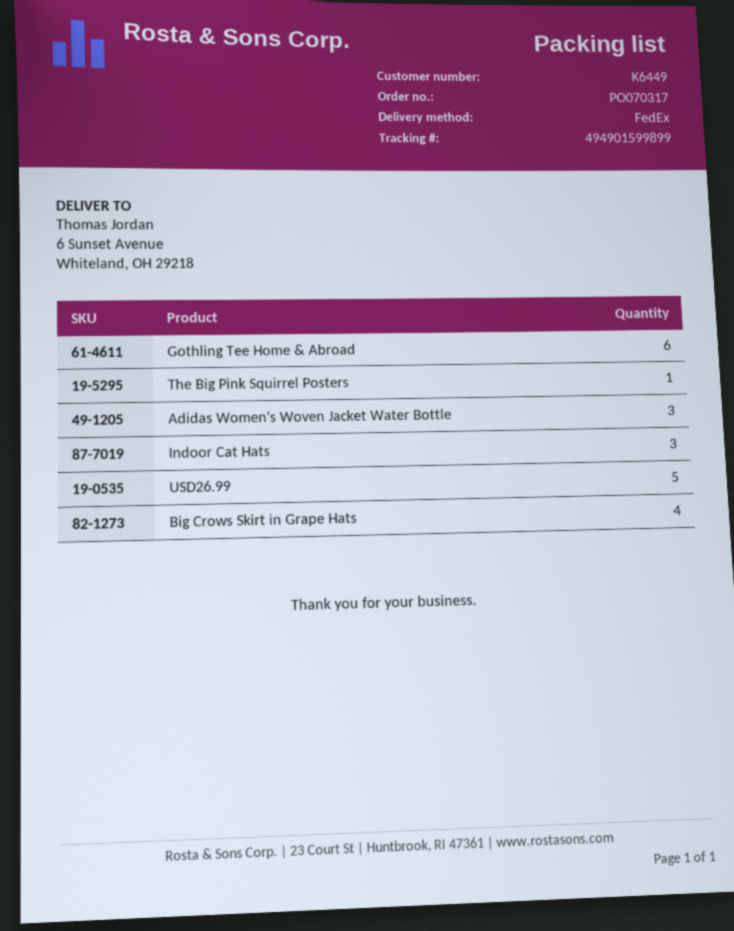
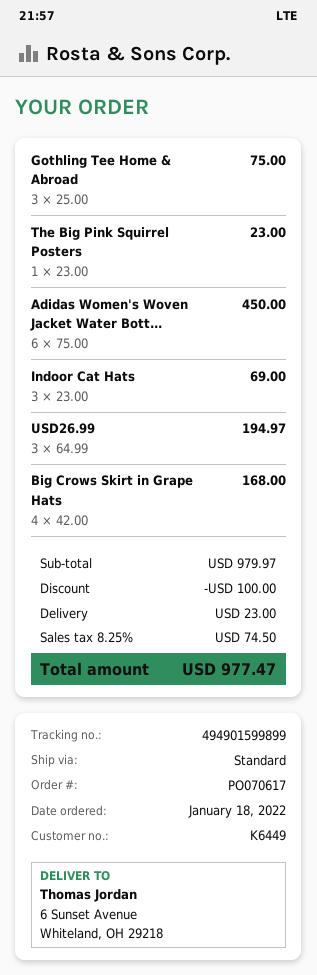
order number: PO070317 -> PO070617
shipping method: FedEx -> standard
Gothling Tee Home & Abroad: 6 -> 3
Adidas Women's Woven Jacket Water Bottle: 3 -> 6
USD26.99: 5 -> 3

